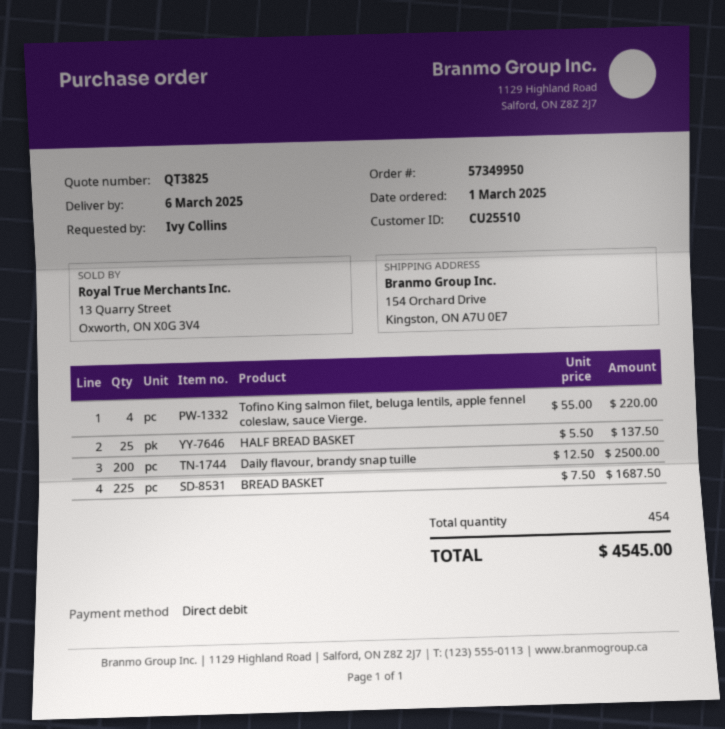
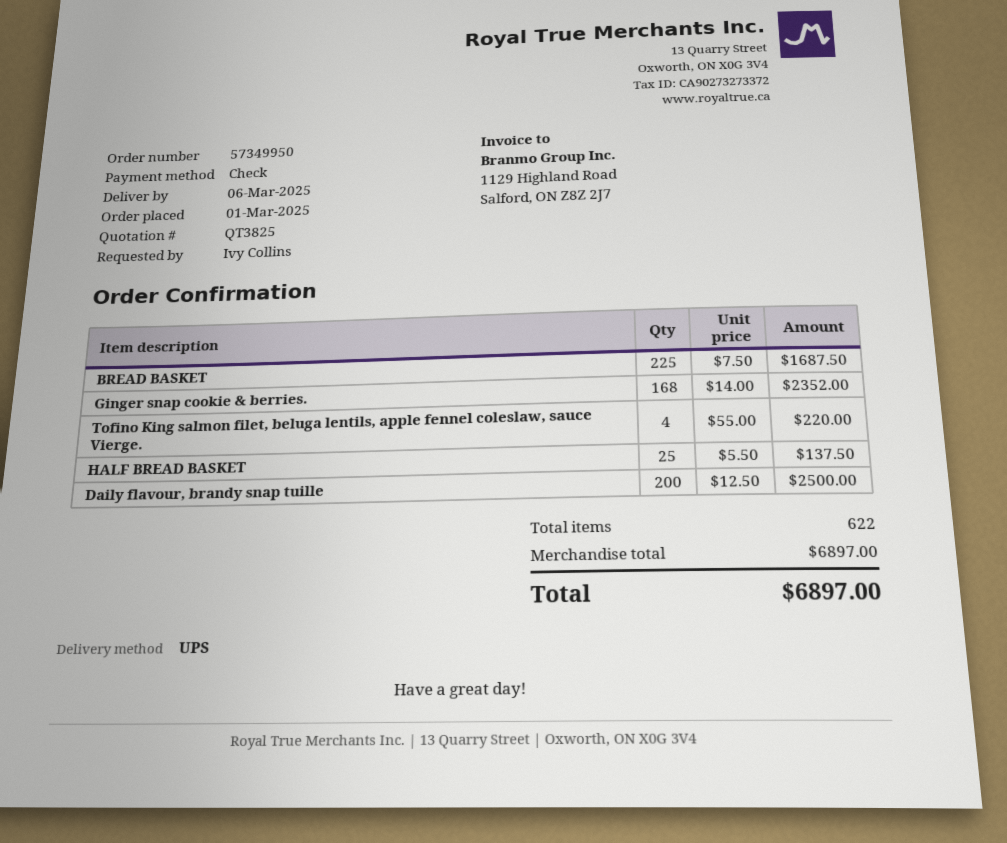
payment method: direct debit -> cheque
Ginger snap cookie & berries.: none -> 168 x 14.00 = 2352.00
total quantity: 454 -> 622
total: 4545.00 -> 6897.00

